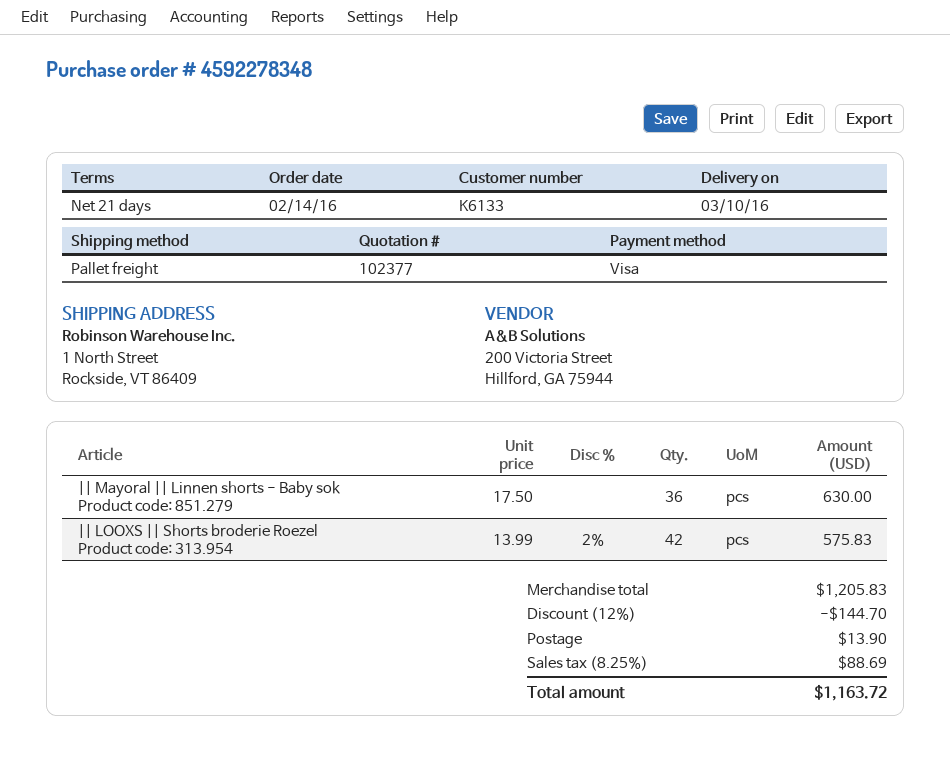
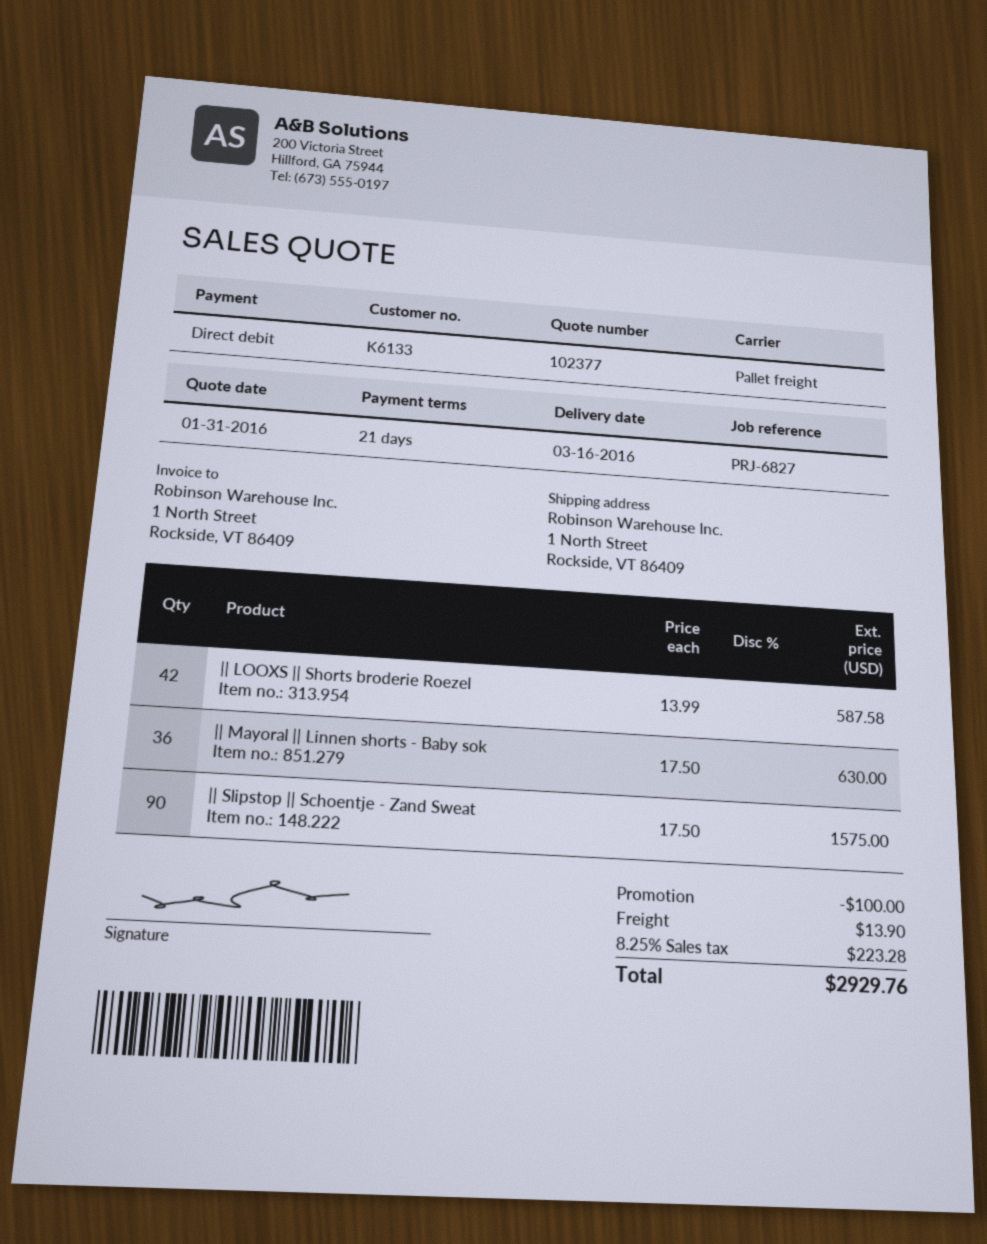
delivery date: 2016-03-10 -> 2016-03-16
payment method: Visa -> direct debit
|| LOOXS || Shorts broderie Roezel: 42 x 13.99 - 2% = 575.83 -> 42 x 13.99 = 587.58
|| Slipstop || Schoentje - Zand Sweat: none -> 90 x 17.50 = 1575.00
discount: 144.70 -> 100.00
tax: 8.25% = 88.69 -> 8.25% = 223.28
total: 1163.72 -> 2929.76

